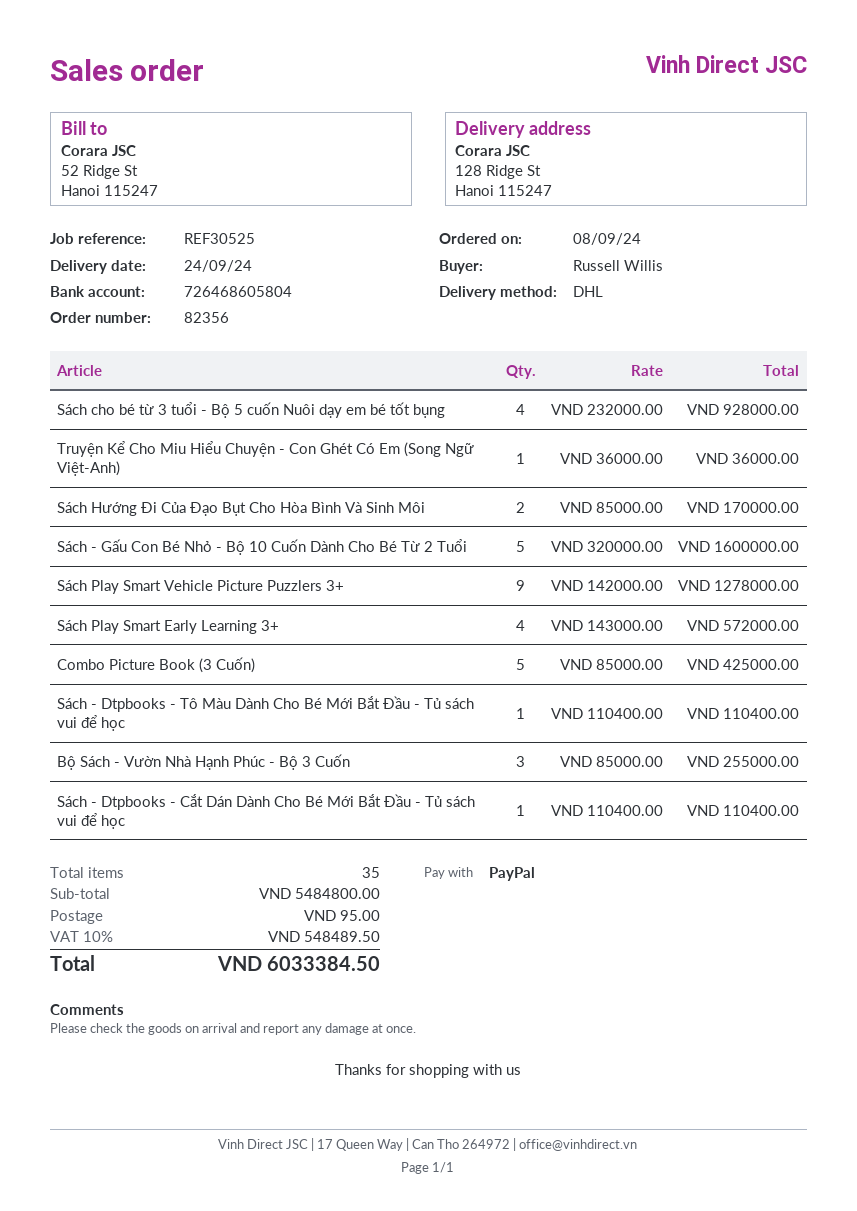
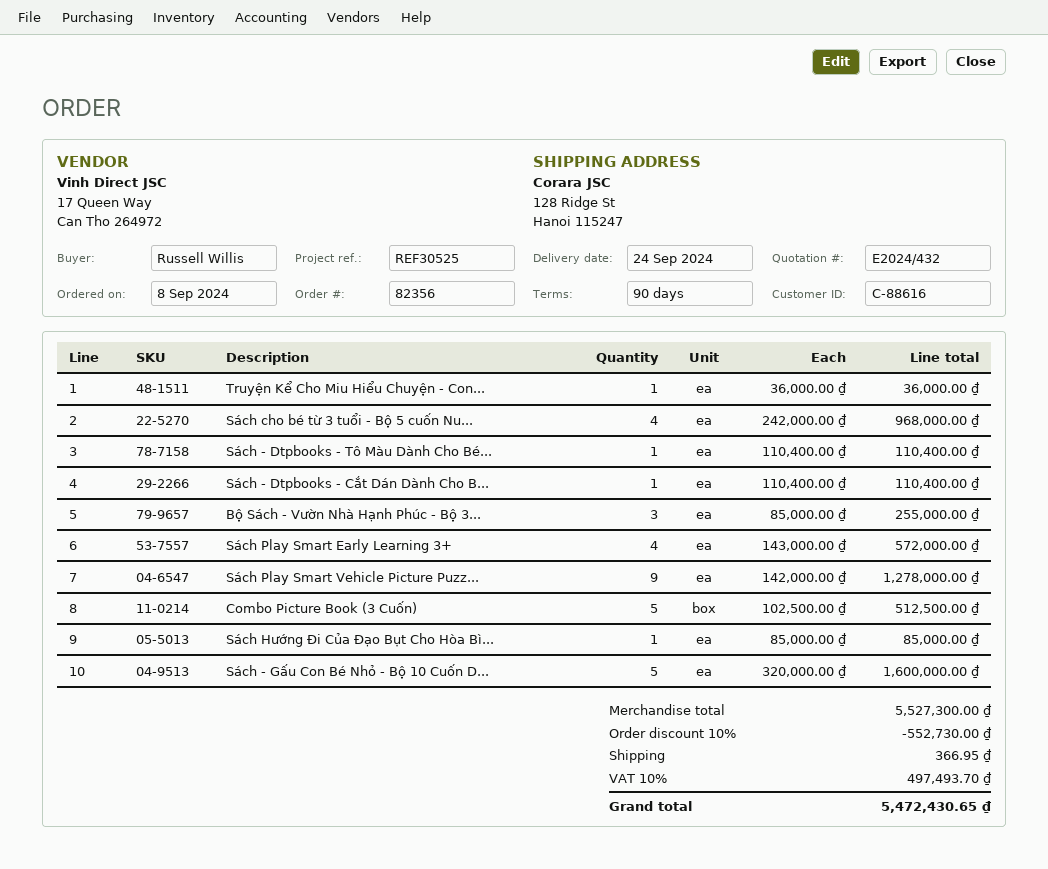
Sách cho bé từ 3 tuổi - Bộ 5 cuốn Nuôi dạy em bé tốt bụng: 4 x 232000.00 = 928000.00 -> 4 x 242000.00 = 968000.00
Sách Hướng Đi Của Đạo Bụt Cho Hòa Bình Và Sinh Môi: 2 x 85000.00 = 170000.00 -> 1 x 85000.00 = 85000.00
Combo Picture Book (3 Cuốn): 5 x 85000.00 = 425000.00 -> 5 x 102500.00 = 512500.00
subtotal: 5484800.00 -> 5527300.00
discount: none -> 10% = 552730.00
shipping: 95.00 -> 366.95
tax: 10% = 548489.50 -> 10% = 497493.70
total: 6033384.50 -> 5472430.65

